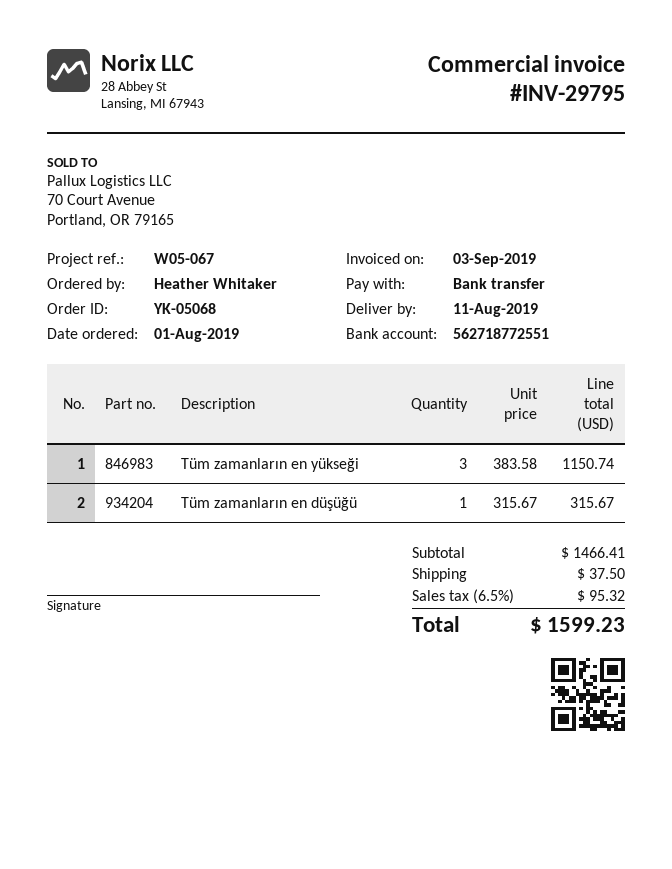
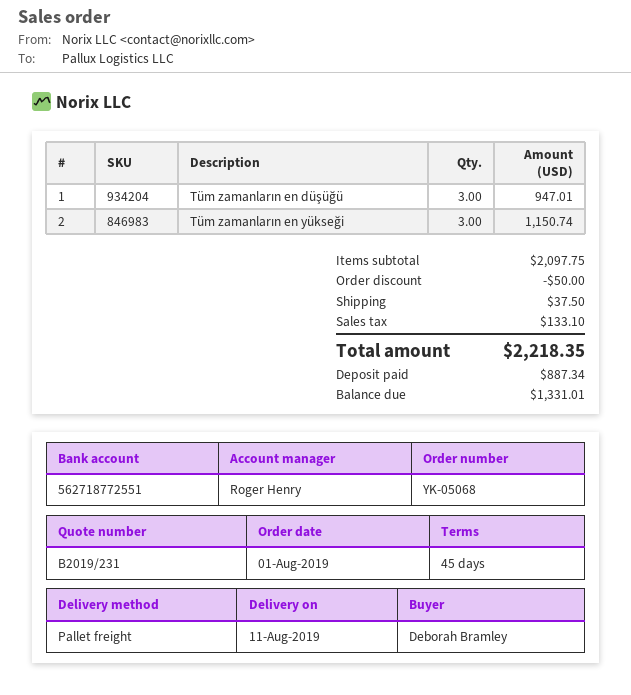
ordered by: Heather Whitaker -> Deborah Bramley
Tüm zamanların en düşüğü: 1 for 315.67 -> 3 for 947.01
subtotal: 1466.41 -> 2097.75
discount: none -> 50.00
tax: 95.32 -> 133.10
total: 1599.23 -> 2218.35

